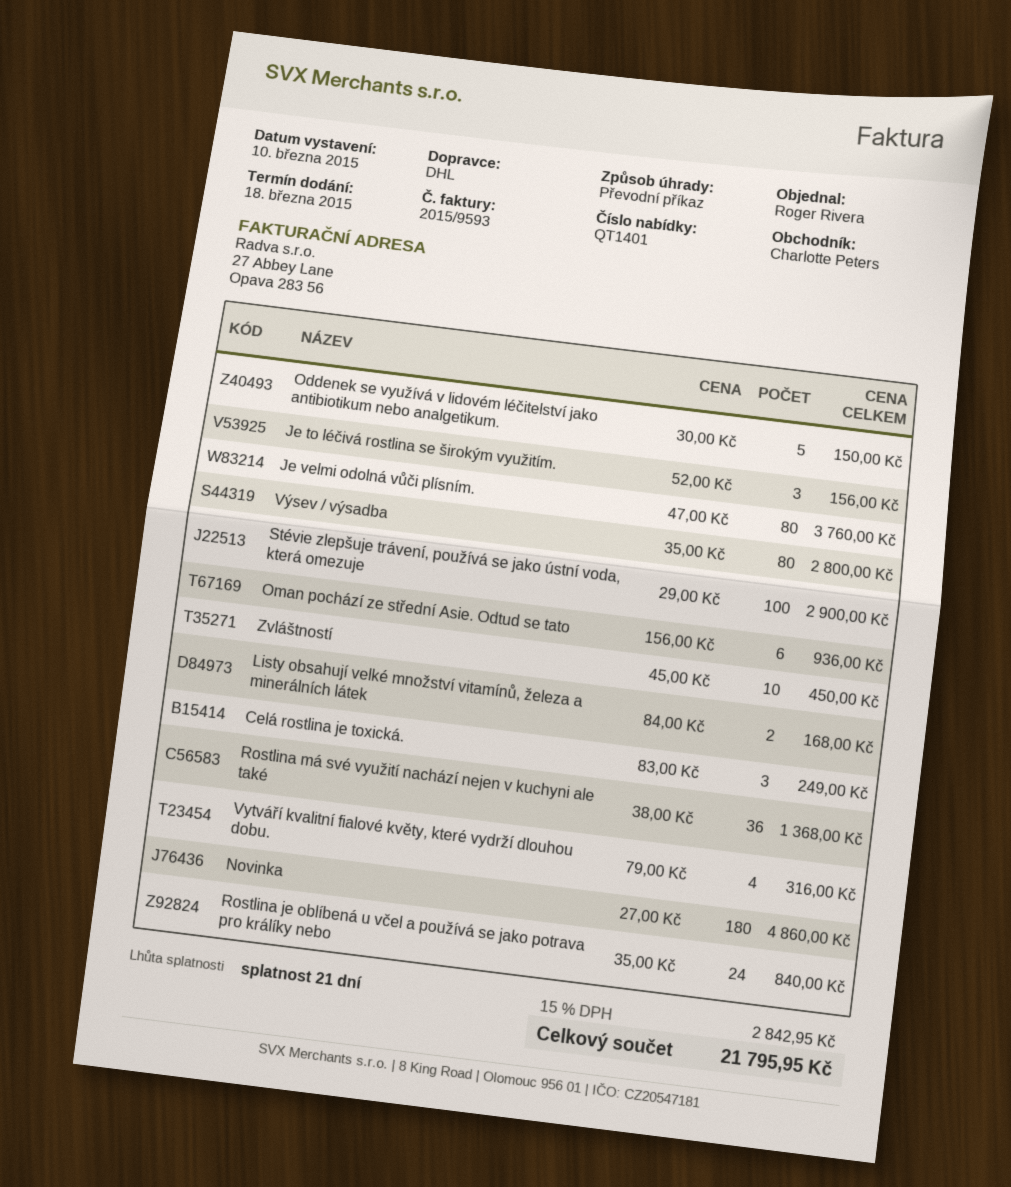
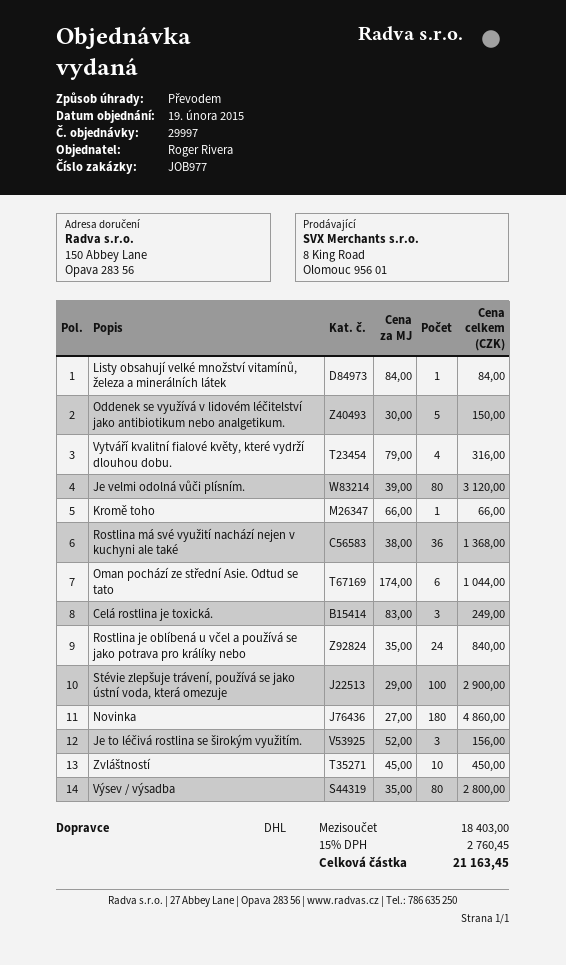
Je velmi odolná vůči plísním.: 80 x 47.00 = 3760.00 -> 80 x 39.00 = 3120.00
Oman pochází ze střední Asie. Odtud se tato: 6 x 156.00 = 936.00 -> 6 x 174.00 = 1044.00
Listy obsahují velké množství vitamínů, železa a minerálních látek: 2 x 84.00 = 168.00 -> 1 x 84.00 = 84.00
Kromě toho: none -> 1 x 66.00 = 66.00
tax: 15% = 2842.95 -> 15% = 2760.45
total: 21795.95 -> 21163.45

